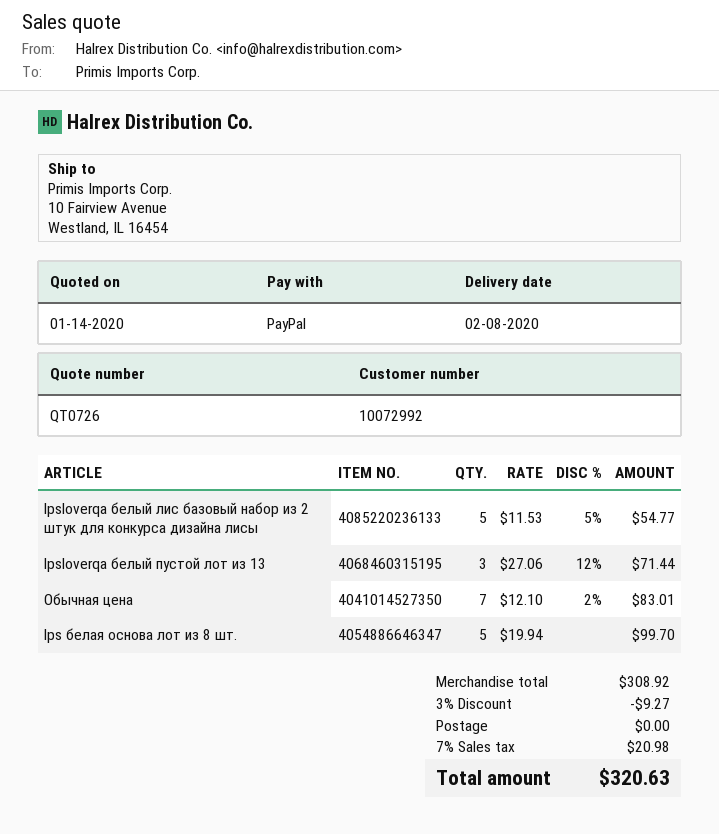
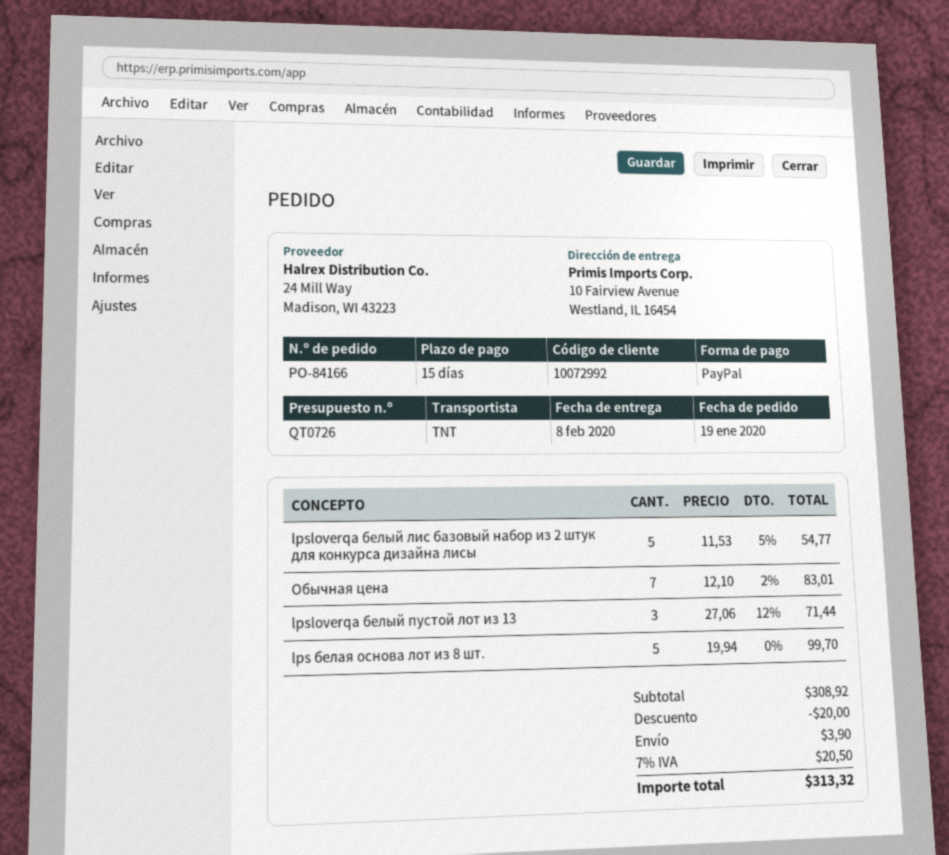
discount: 9.27 -> 20.00
shipping: 0.00 -> 3.90
tax: 7% = 20.98 -> 7% = 20.50
total: 320.63 -> 313.32

